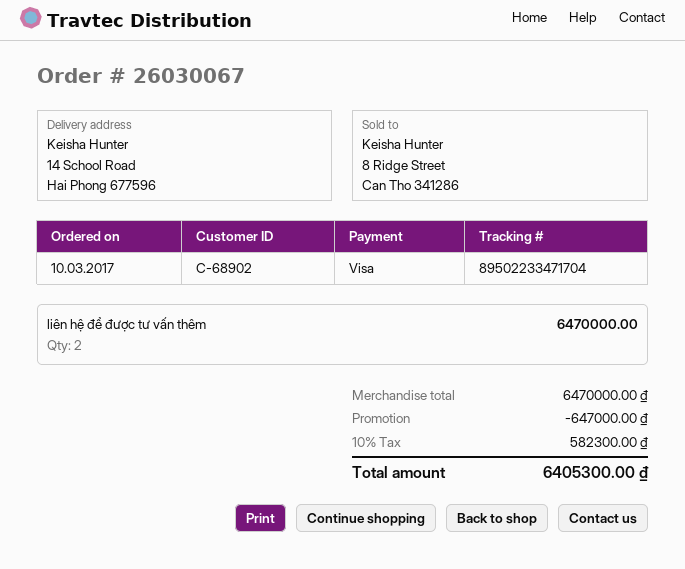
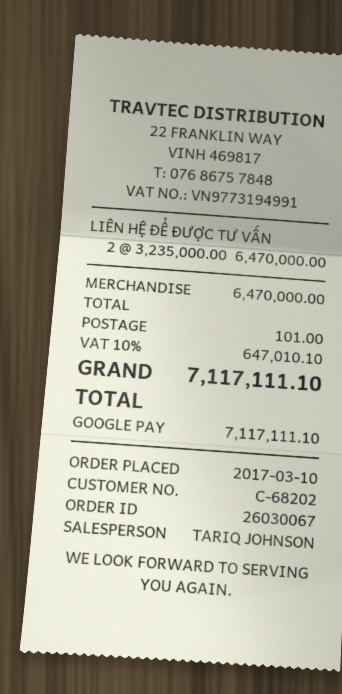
customer number: C-68902 -> C-68202
payment method: Visa -> Google Pay
discount: 647000.00 -> none
shipping: none -> 101.00
tax: 10% = 582300.00 -> 10% = 647010.10
total: 6405300.00 -> 7117111.10

